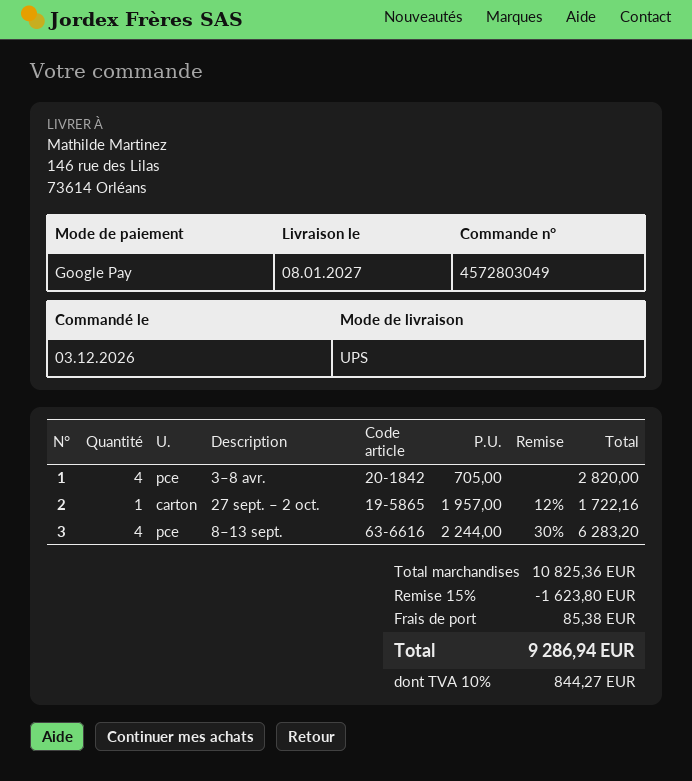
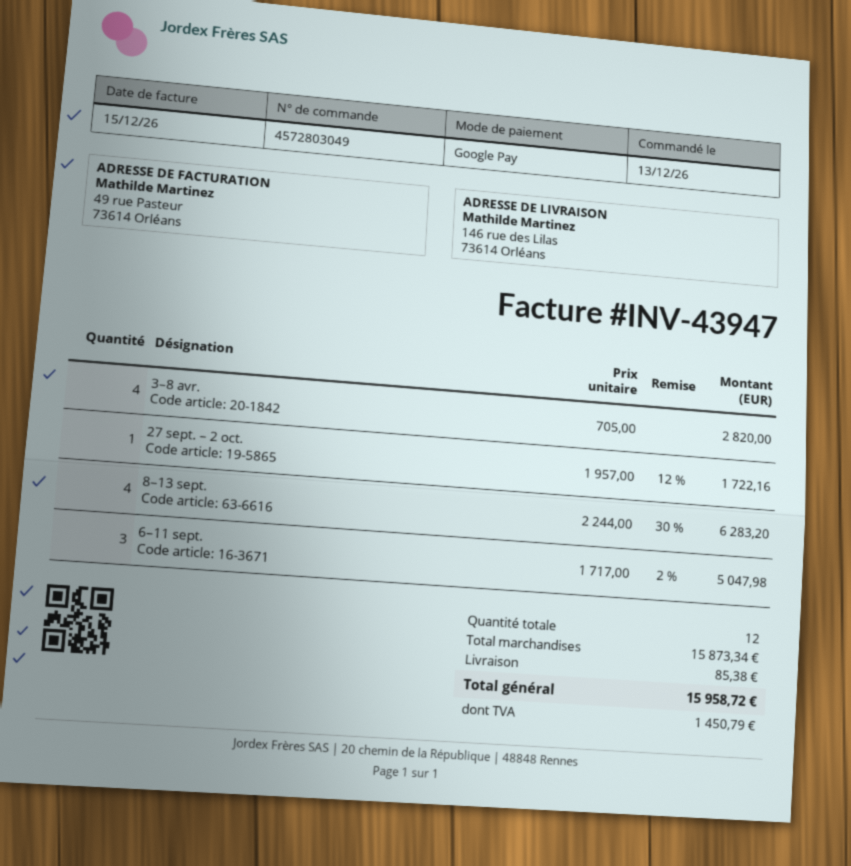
order date: 2026-12-03 -> 2026-12-13
6–11 sept.: none -> 3 x 1717.00 - 2% = 5047.98
subtotal: 10825.36 -> 15873.34
discount: 15% = 1623.80 -> none
tax: 844.27 -> 1450.79
total: 9286.94 -> 15958.72

